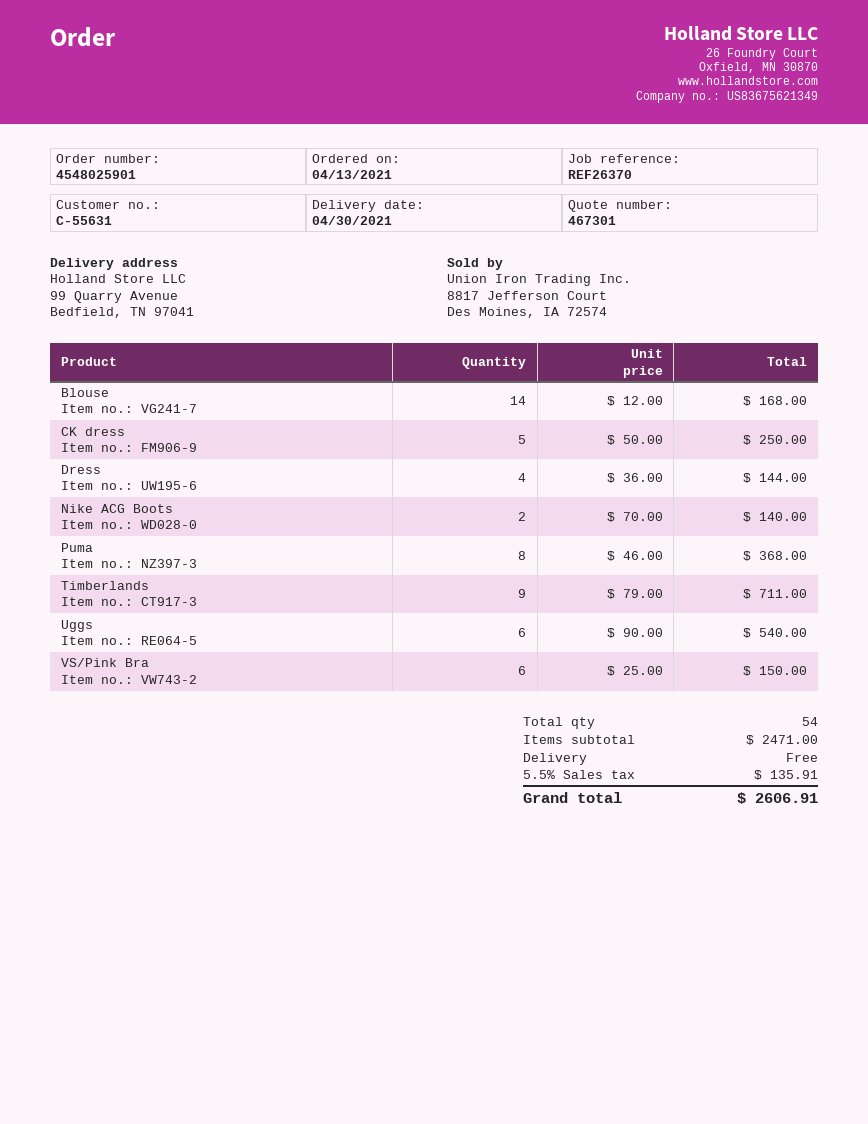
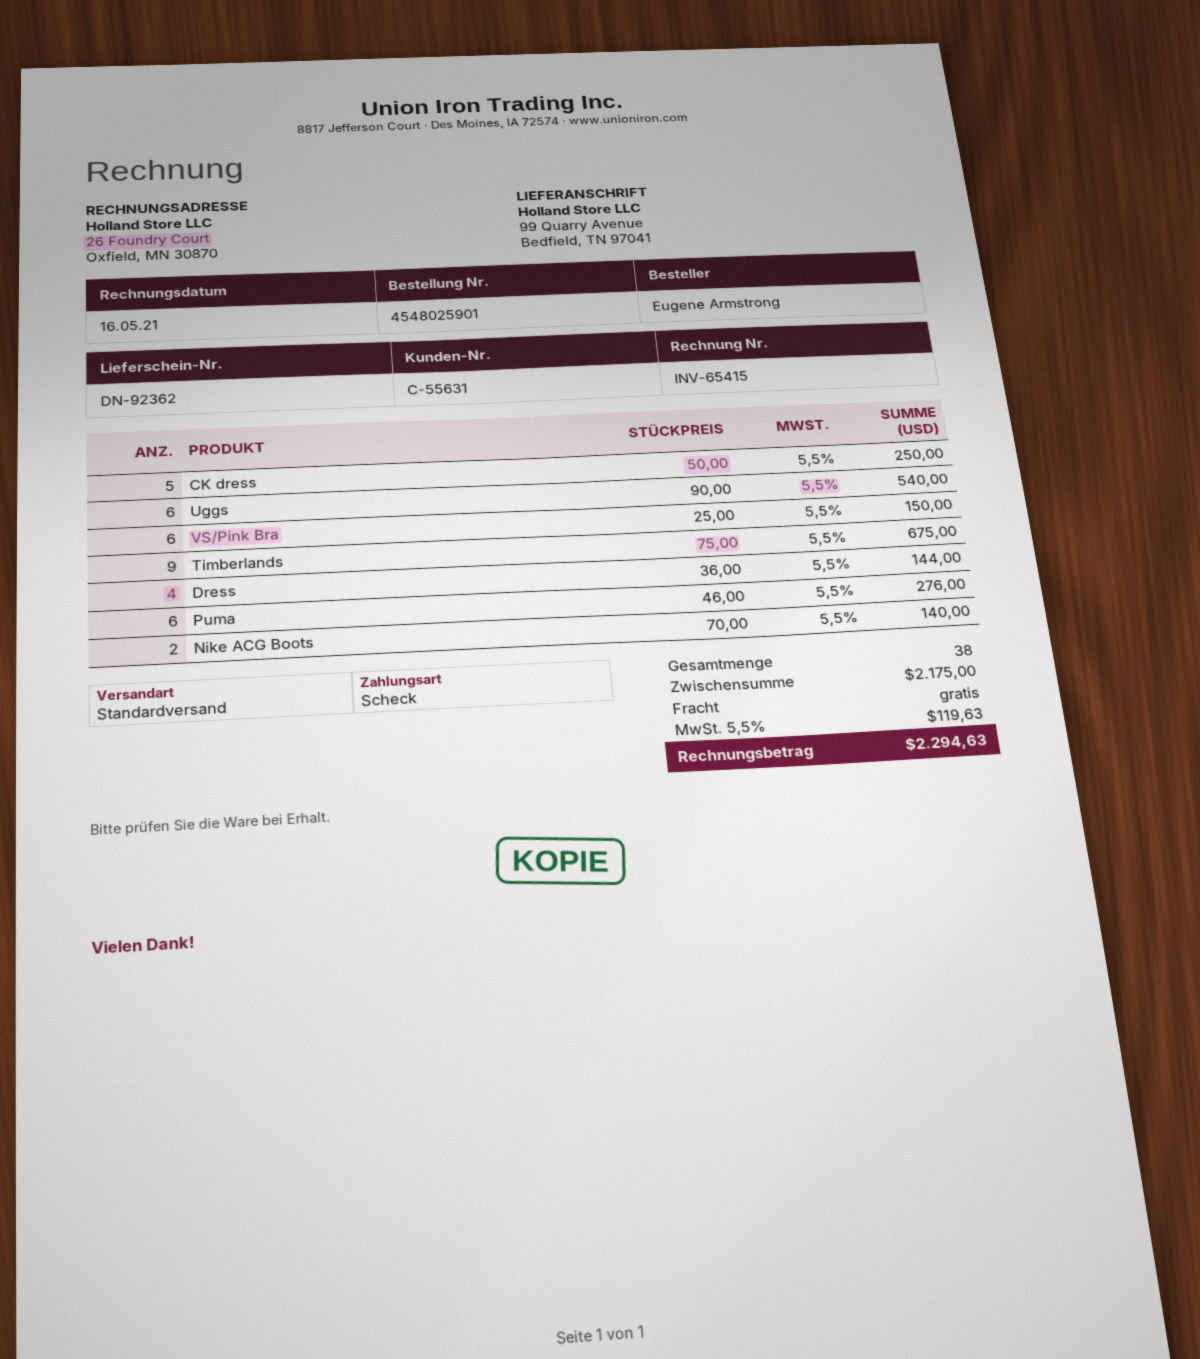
Blouse: 14 x 12.00 = 168.00 -> none
Puma: 8 x 46.00 = 368.00 -> 6 x 46.00 = 276.00
Timberlands: 9 x 79.00 = 711.00 -> 9 x 75.00 = 675.00
total quantity: 54 -> 38
subtotal: 2471.00 -> 2175.00
tax: 5.5% = 135.91 -> 5.5% = 119.63
total: 2606.91 -> 2294.63

